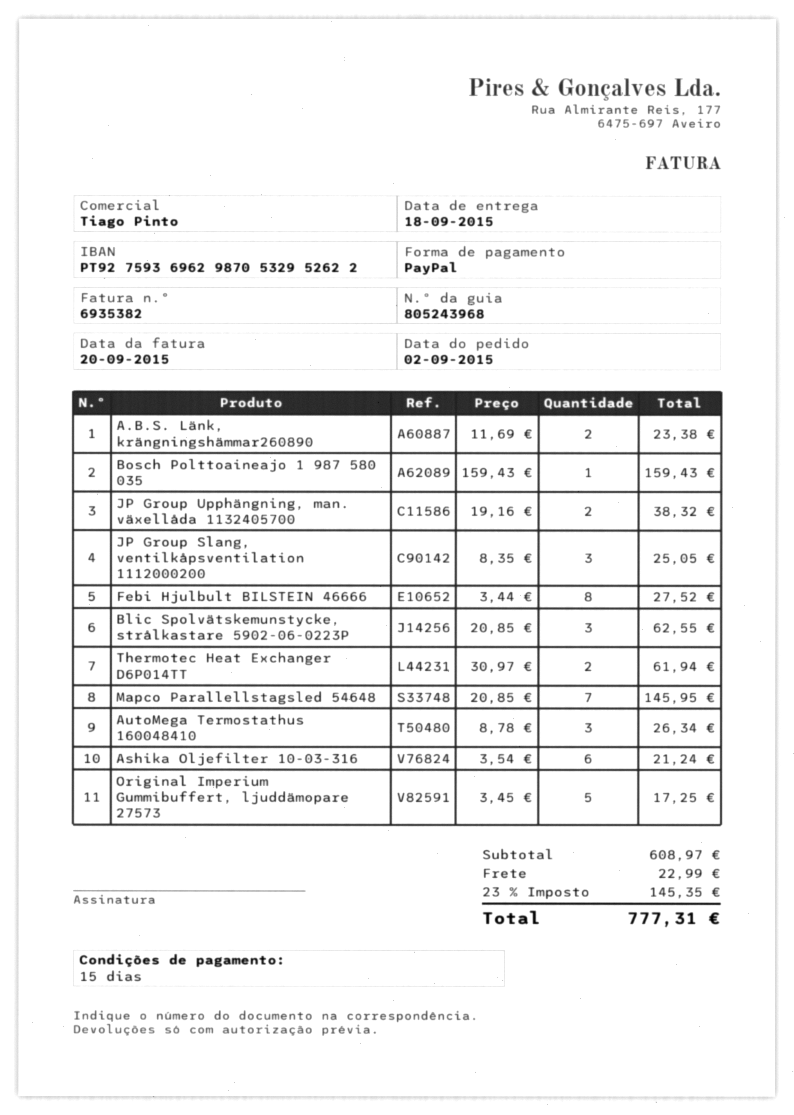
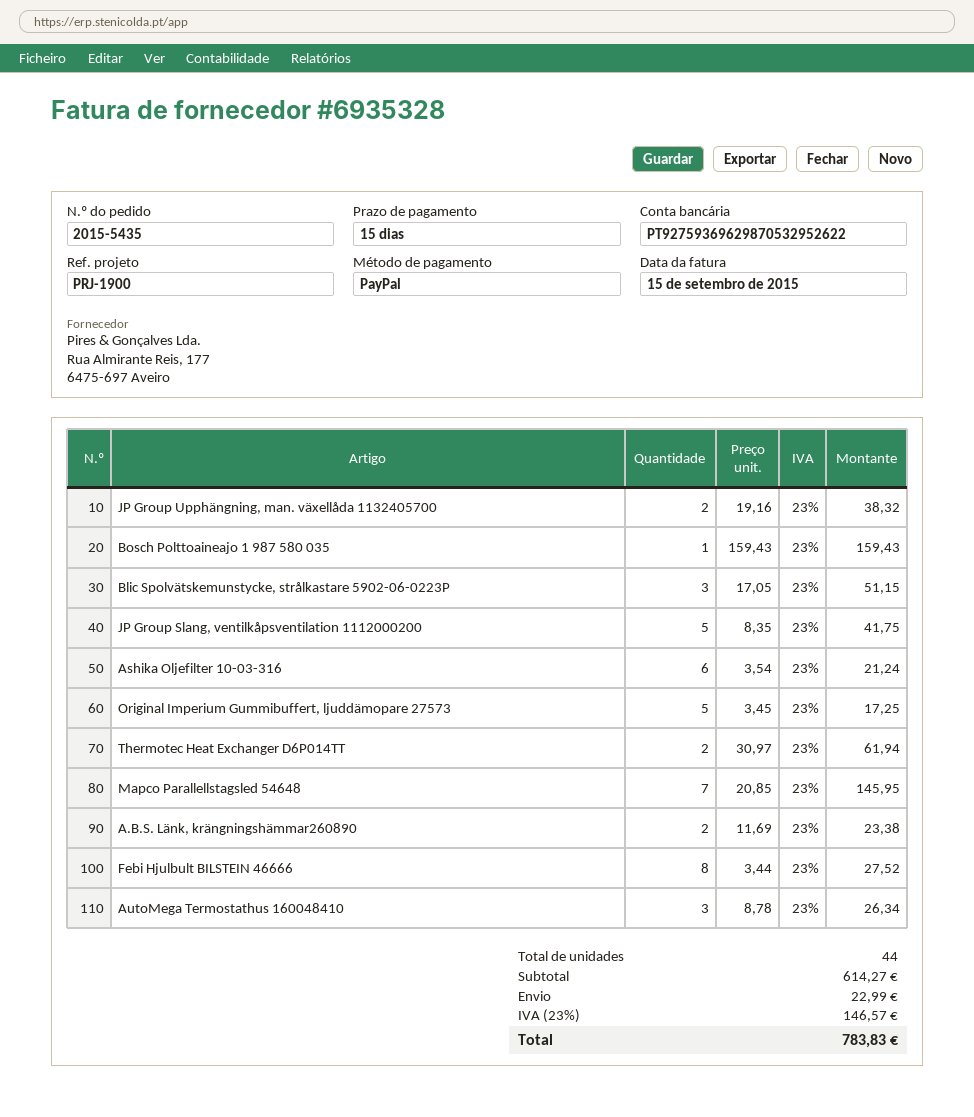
invoice number: 6935382 -> 6935328
invoice date: 2015-09-20 -> 2015-09-15
JP Group Slang, ventilkåpsventilation 1112000200: 3 x 8.35 = 25.05 -> 5 x 8.35 = 41.75
Blic Spolvätskemunstycke, strålkastare 5902-06-0223P: 3 x 20.85 = 62.55 -> 3 x 17.05 = 51.15
subtotal: 608.97 -> 614.27
tax: 23% = 145.35 -> 23% = 146.57
total: 777.31 -> 783.83

